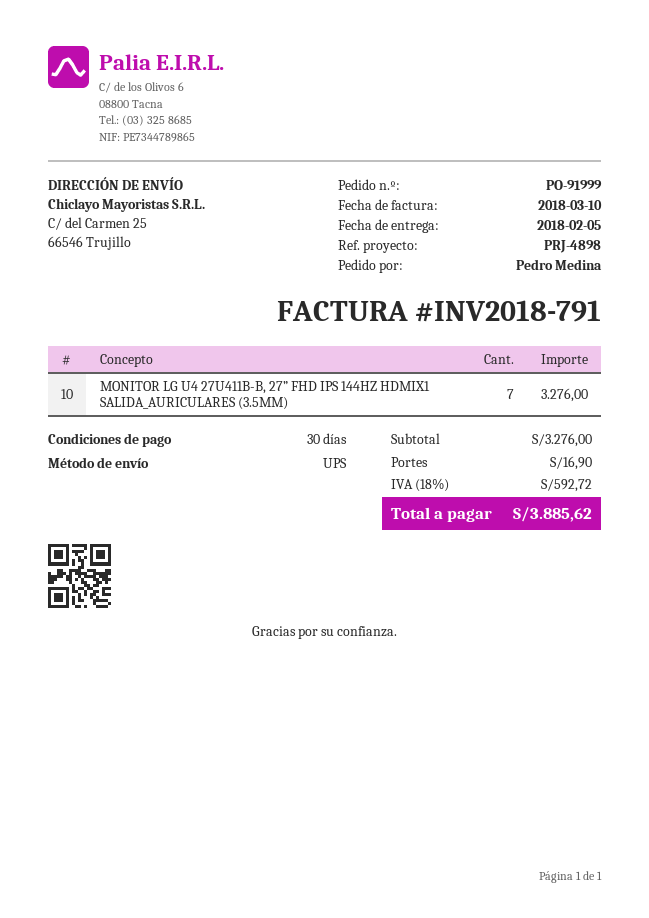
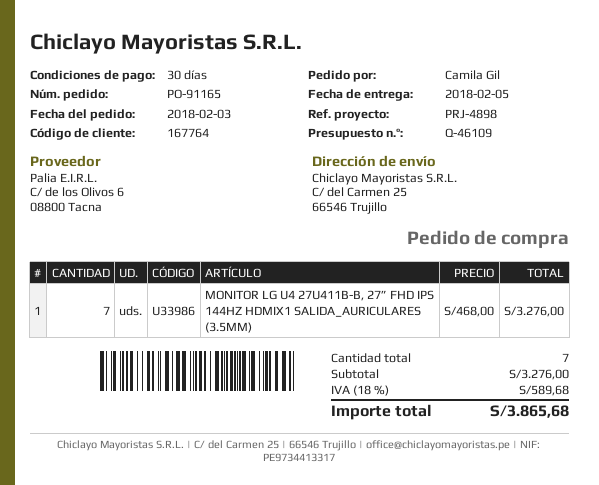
order number: PO-91999 -> PO-91165
ordered by: Pedro Medina -> Camila Gil
shipping: 16.90 -> none
tax: 18% = 592.72 -> 18% = 589.68
total: 3885.62 -> 3865.68

